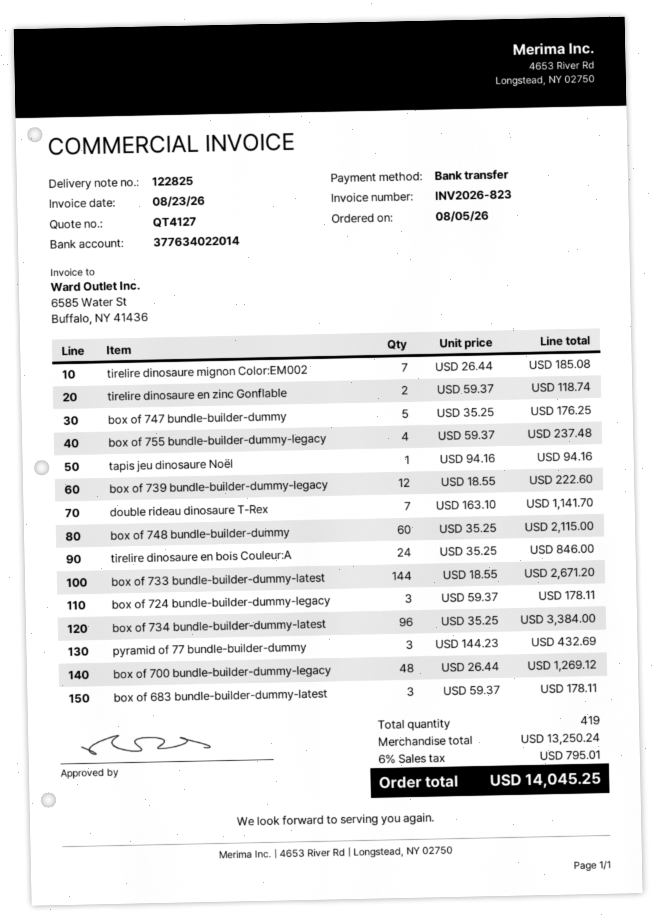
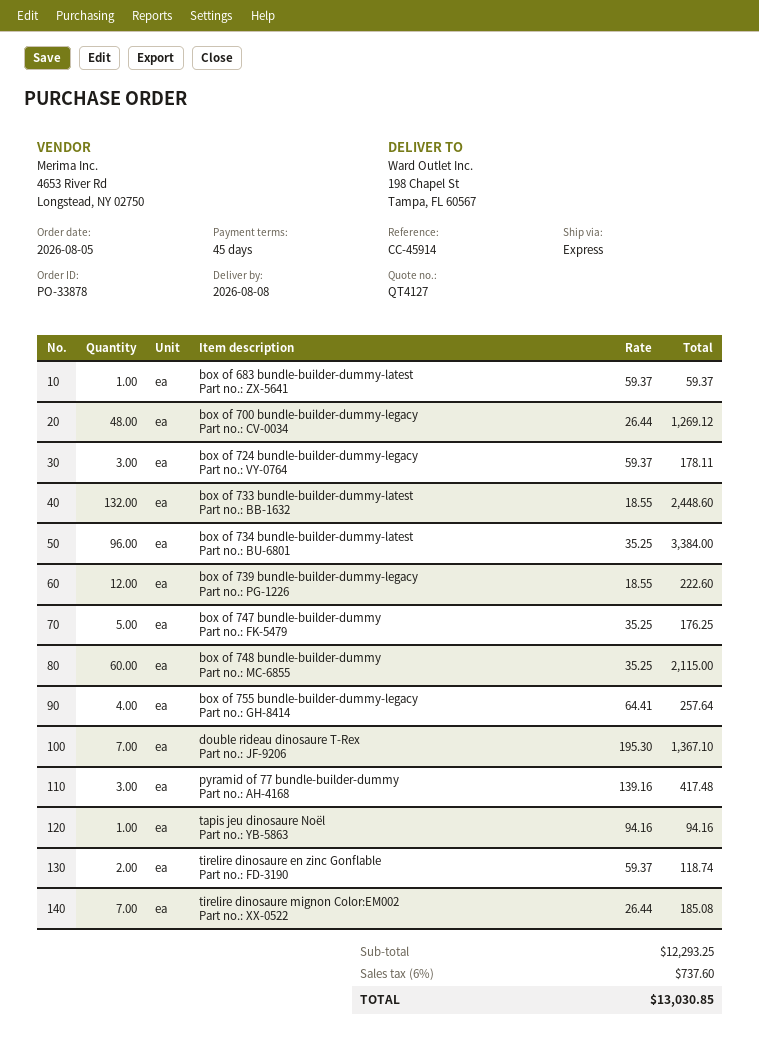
box of 755 bundle-builder-dummy-legacy: 4 x 59.37 = 237.48 -> 4 x 64.41 = 257.64
double rideau dinosaure T-Rex: 7 x 163.10 = 1141.70 -> 7 x 195.30 = 1367.10
tirelire dinosaure en bois Couleur:A: 24 x 35.25 = 846.00 -> none
box of 733 bundle-builder-dummy-latest: 144 x 18.55 = 2671.20 -> 132 x 18.55 = 2448.60
pyramid of 77 bundle-builder-dummy: 3 x 144.23 = 432.69 -> 3 x 139.16 = 417.48
box of 683 bundle-builder-dummy-latest: 3 x 59.37 = 178.11 -> 1 x 59.37 = 59.37
subtotal: 13250.24 -> 12293.25
tax: 6% = 795.01 -> 6% = 737.60
total: 14045.25 -> 13030.85

